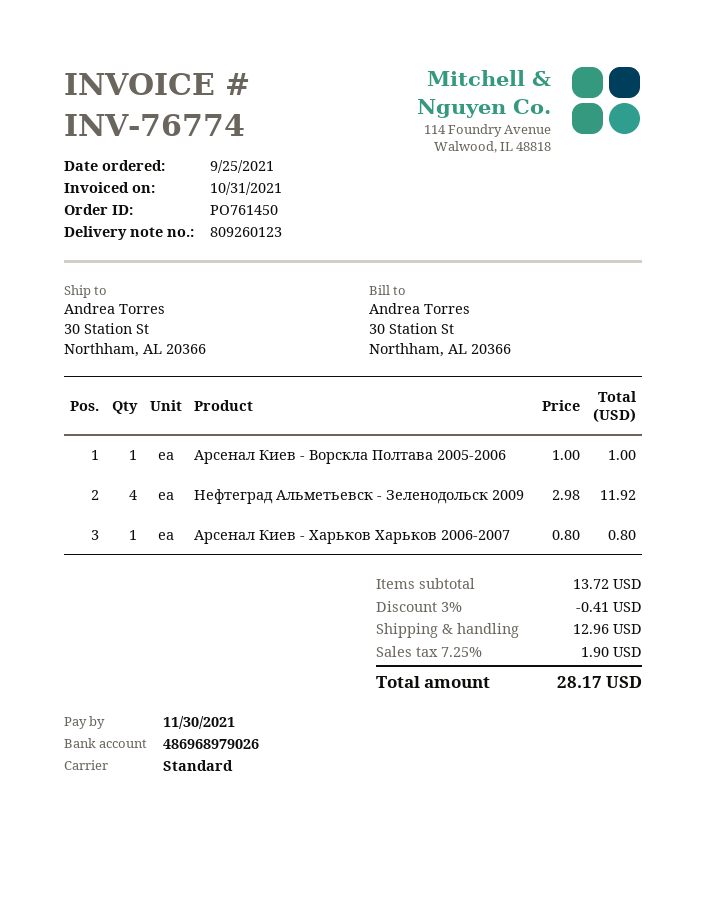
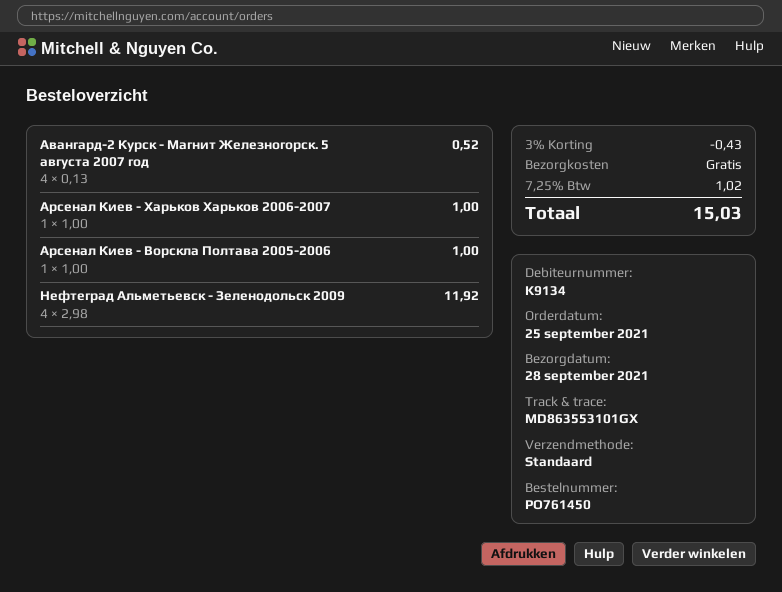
Арсенал Киев - Харьков Харьков 2006-2007: 1 x 0.80 = 0.80 -> 1 x 1.00 = 1.00
Авангард-2 Курск - Магнит Железногорск. 5 августа 2007 год: none -> 4 x 0.13 = 0.52
discount: 3% = 0.41 -> 3% = 0.43
shipping: 12.96 -> 0.00
tax: 7.25% = 1.90 -> 7.25% = 1.02
total: 28.17 -> 15.03

